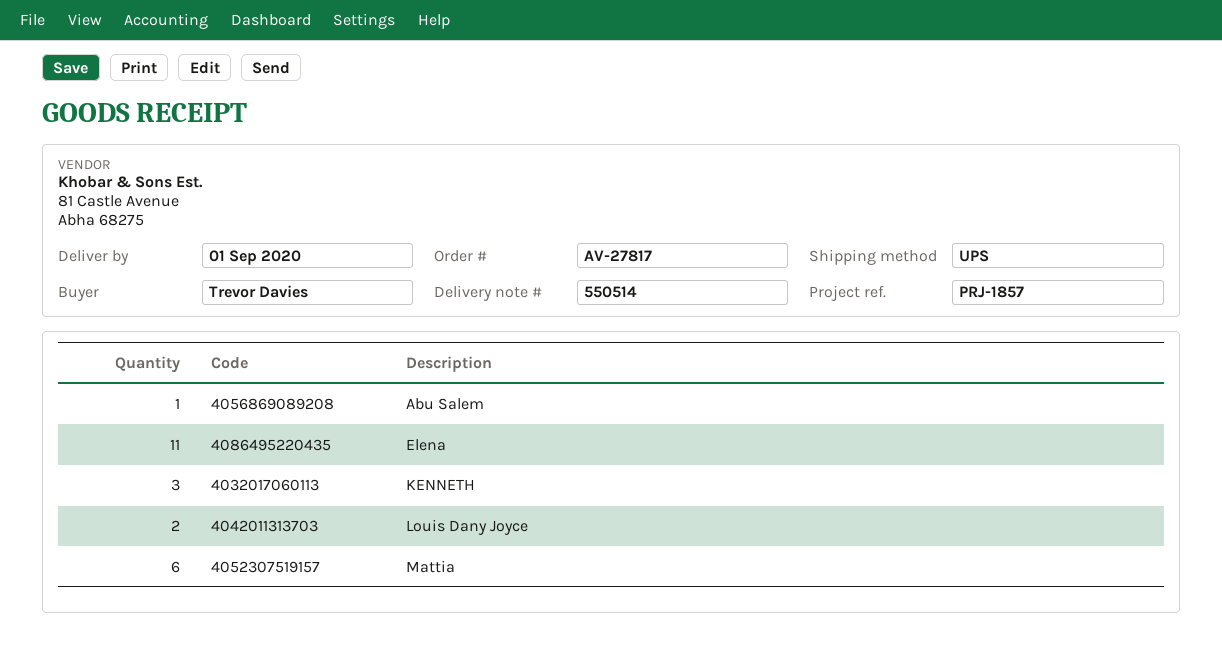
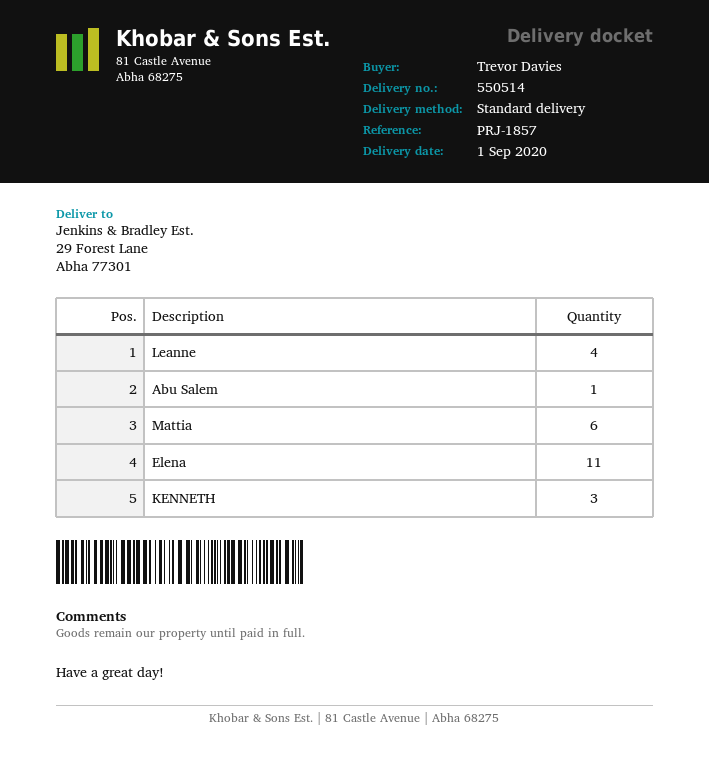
shipping method: UPS -> standard
Louis Dany Joyce: 2 -> none
Leanne: none -> 4

